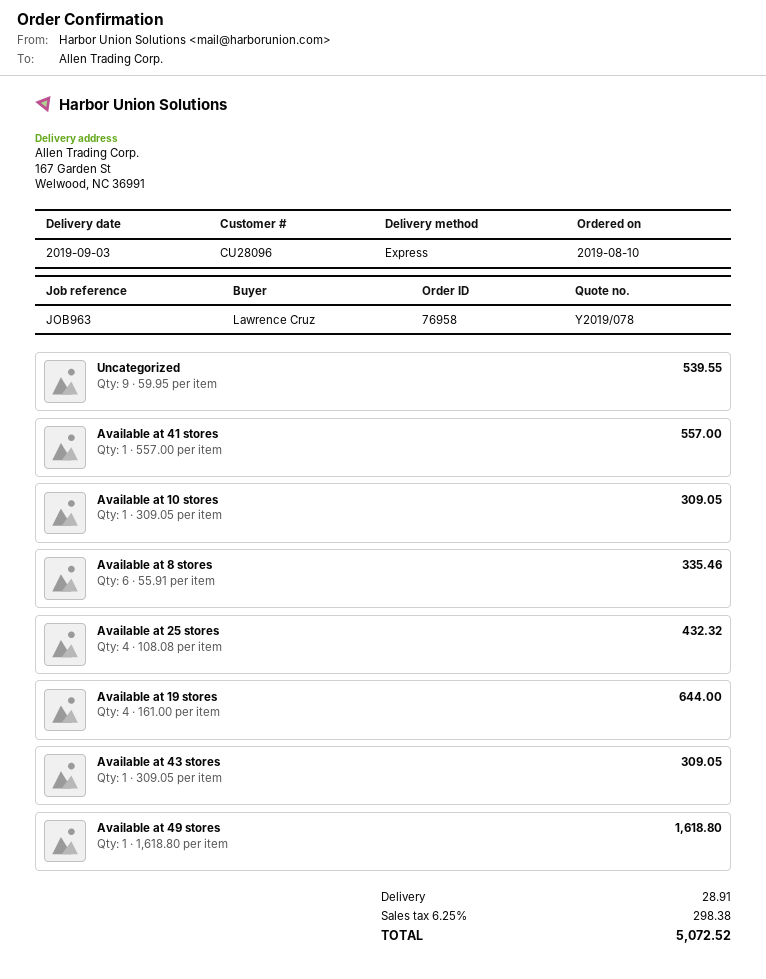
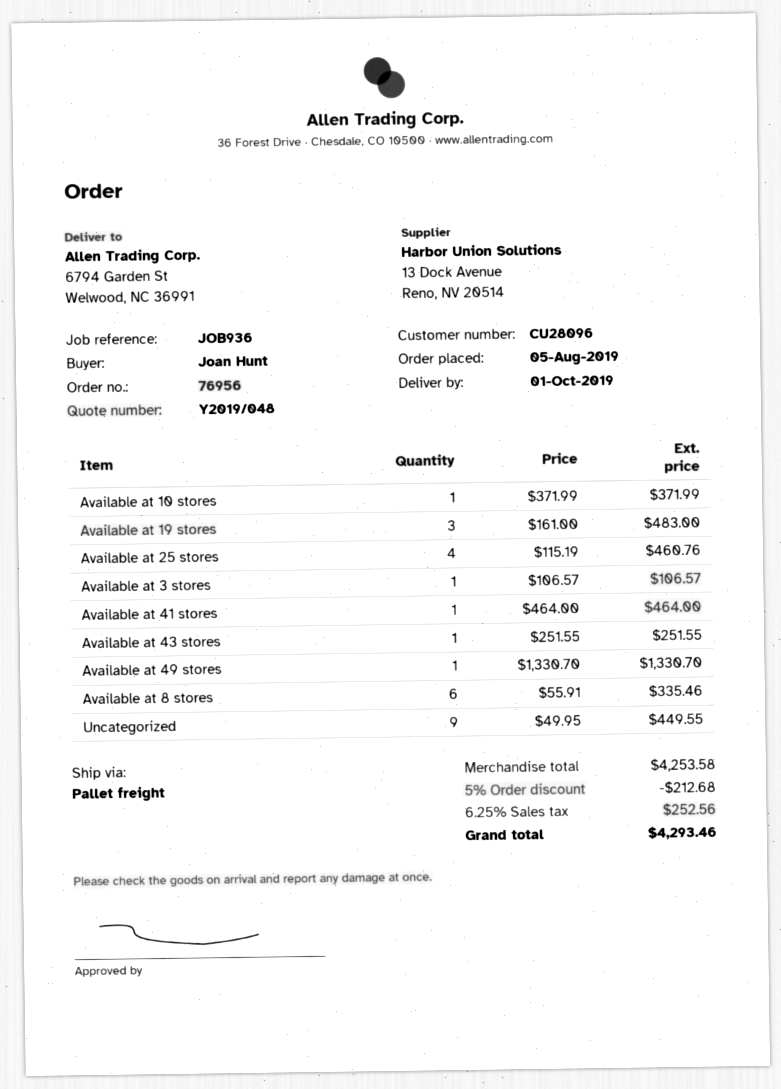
quote number: Y2019/078 -> Y2019/048
order number: 76958 -> 76956
order date: 2019-08-10 -> 2019-08-05
delivery date: 2019-09-03 -> 2019-10-01
reference: JOB963 -> JOB936
ordered by: Lawrence Cruz -> Joan Hunt
shipping method: express -> pallet freight
ship to: 167 Garden St, Welwood, NC 36991 -> 6794 Garden St, Welwood, NC 36991
Uncategorized: 9 x 59.95 = 539.55 -> 9 x 49.95 = 449.55
Available at 41 stores: 1 x 557.00 = 557.00 -> 1 x 464.00 = 464.00
Available at 10 stores: 1 x 309.05 = 309.05 -> 1 x 371.99 = 371.99
Available at 25 stores: 4 x 108.08 = 432.32 -> 4 x 115.19 = 460.76
Available at 19 stores: 4 x 161.00 = 644.00 -> 3 x 161.00 = 483.00
Available at 43 stores: 1 x 309.05 = 309.05 -> 1 x 251.55 = 251.55
Available at 49 stores: 1 x 1618.80 = 1618.80 -> 1 x 1330.70 = 1330.70
Available at 3 stores: none -> 1 x 106.57 = 106.57
discount: none -> 5% = 212.68
shipping: 28.91 -> none
tax: 6.25% = 298.38 -> 6.25% = 252.56
total: 5072.52 -> 4293.46

